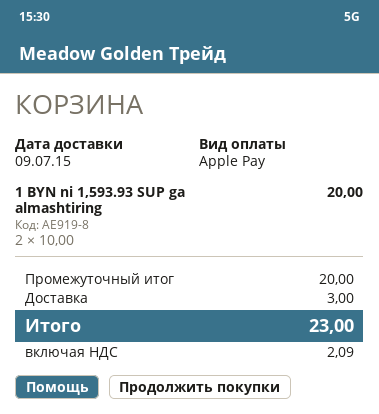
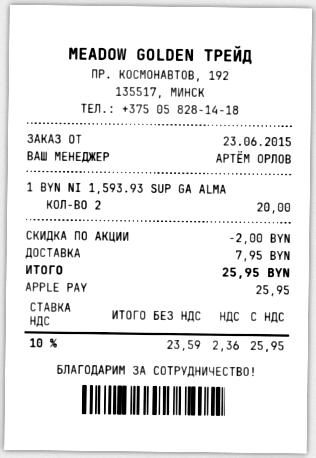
discount: none -> 2.00
shipping: 3.00 -> 7.95
tax: 2.09 -> 2.36
total: 23.00 -> 25.95

